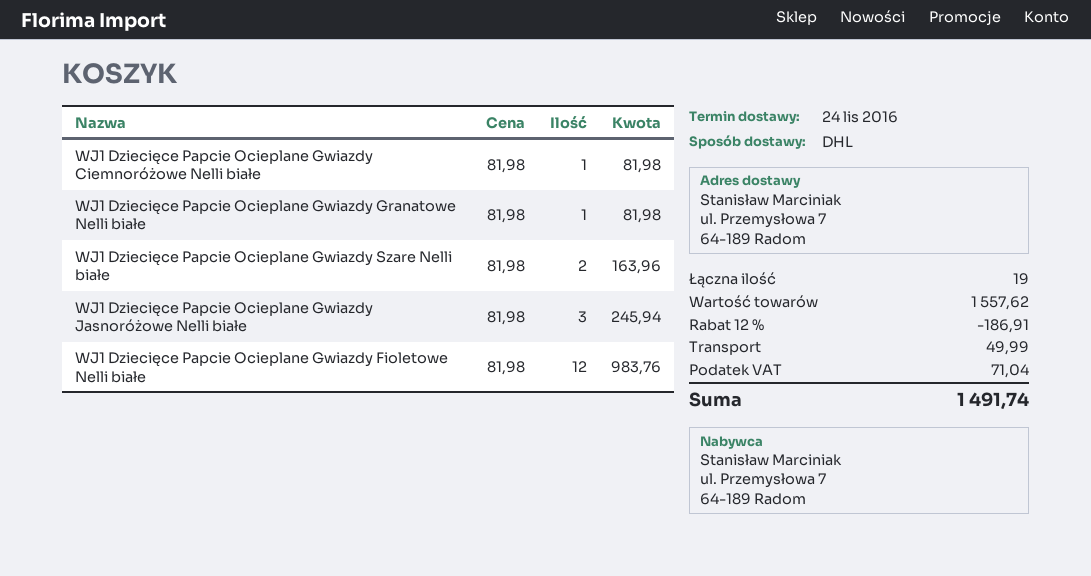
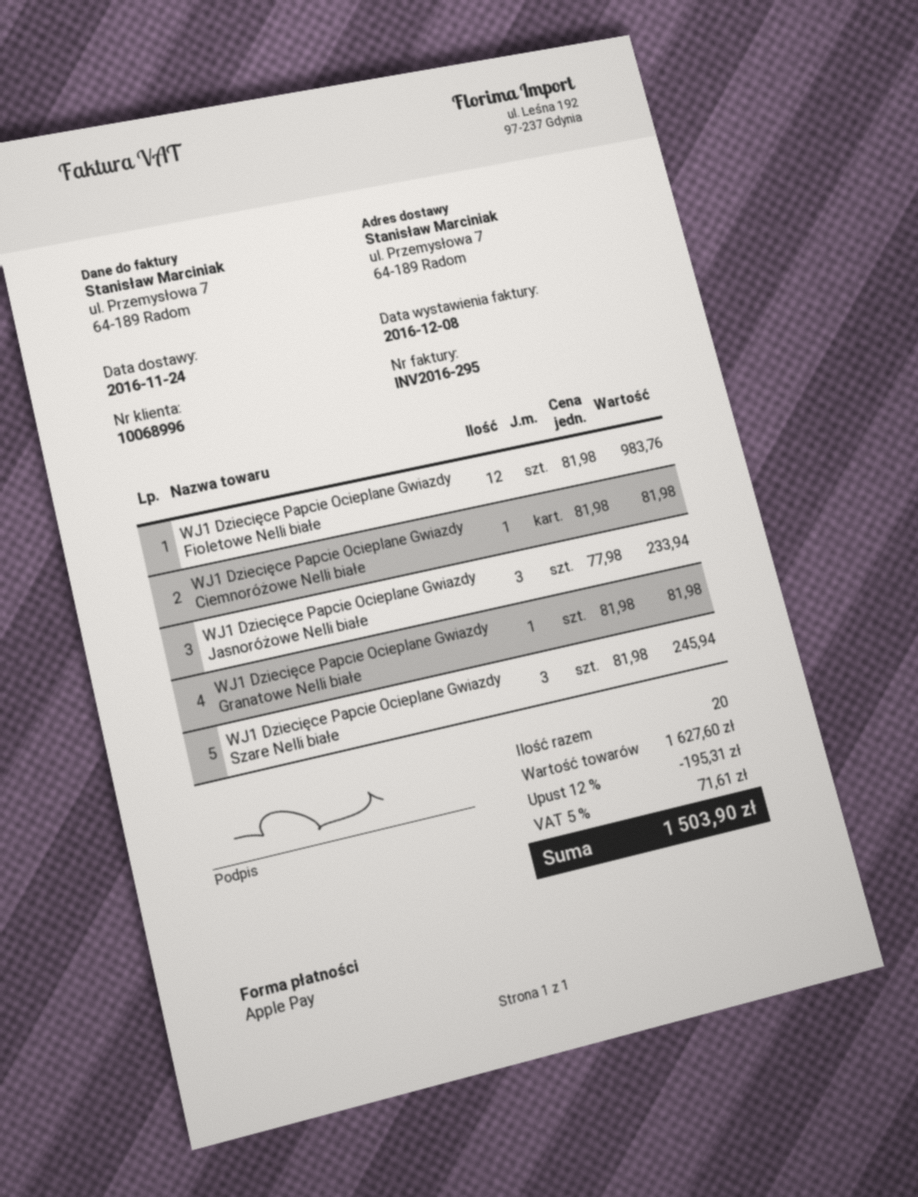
WJ1 Dziecięce Papcie Ocieplane Gwiazdy Szare Nelli białe: 2 x 81.98 = 163.96 -> 3 x 81.98 = 245.94
WJ1 Dziecięce Papcie Ocieplane Gwiazdy Jasnoróżowe Nelli białe: 3 x 81.98 = 245.94 -> 3 x 77.98 = 233.94
total quantity: 19 -> 20
subtotal: 1557.62 -> 1627.60
discount: 12% = 186.91 -> 12% = 195.31
shipping: 49.99 -> none
tax: 71.04 -> 71.61
total: 1491.74 -> 1503.90

